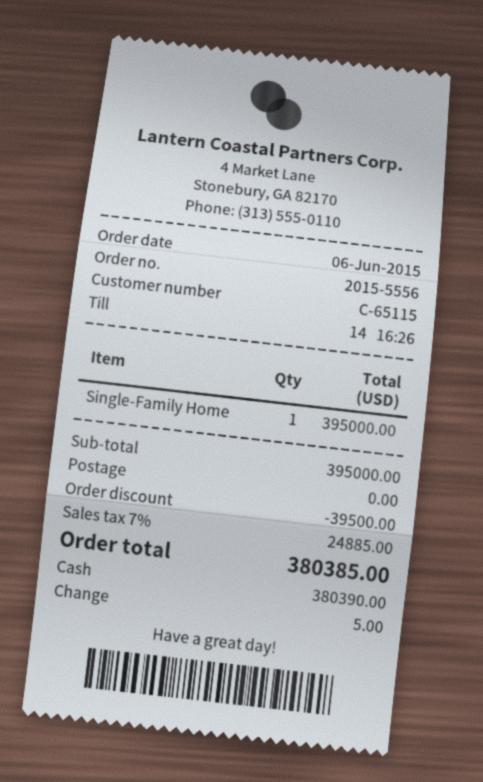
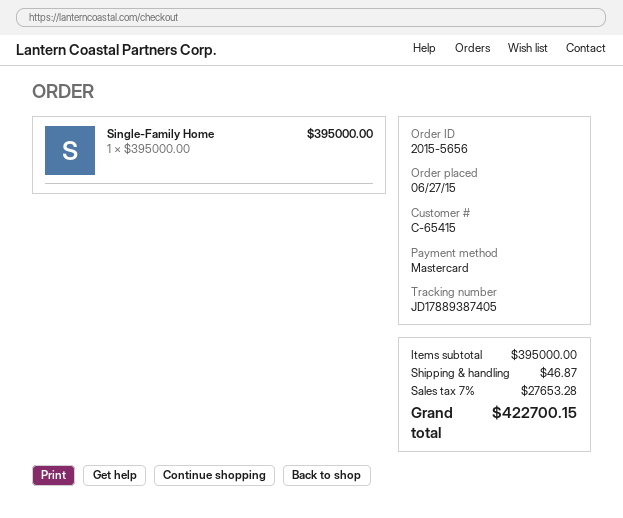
order number: 2015-5556 -> 2015-5656
order date: 2015-06-06 -> 2015-06-27
customer number: C-65115 -> C-65415
payment method: cash -> Mastercard
discount: 39500.00 -> none
shipping: 0.00 -> 46.87
tax: 7% = 24885.00 -> 7% = 27653.28
total: 380385.00 -> 422700.15

